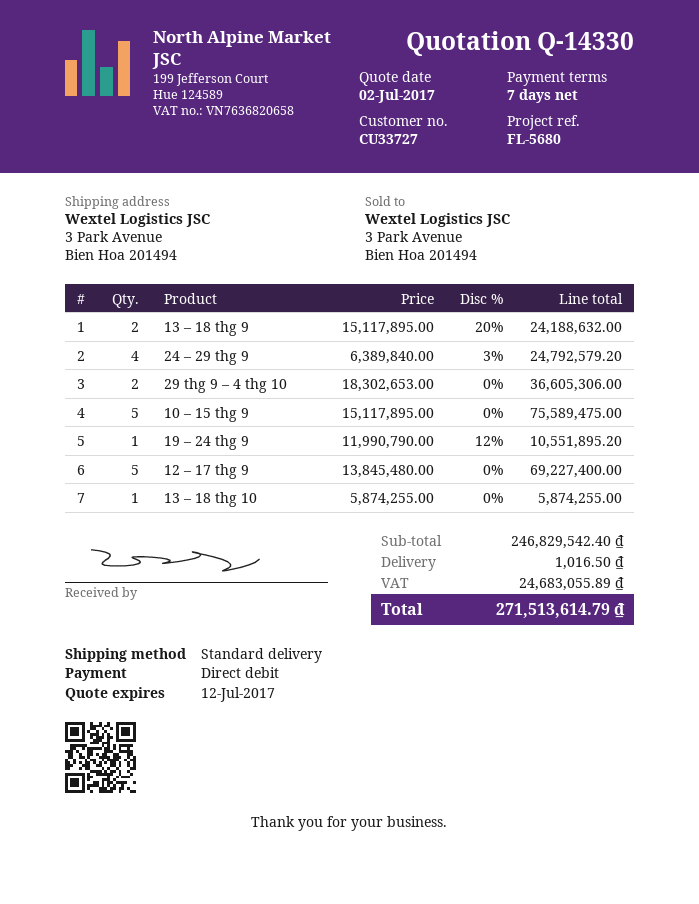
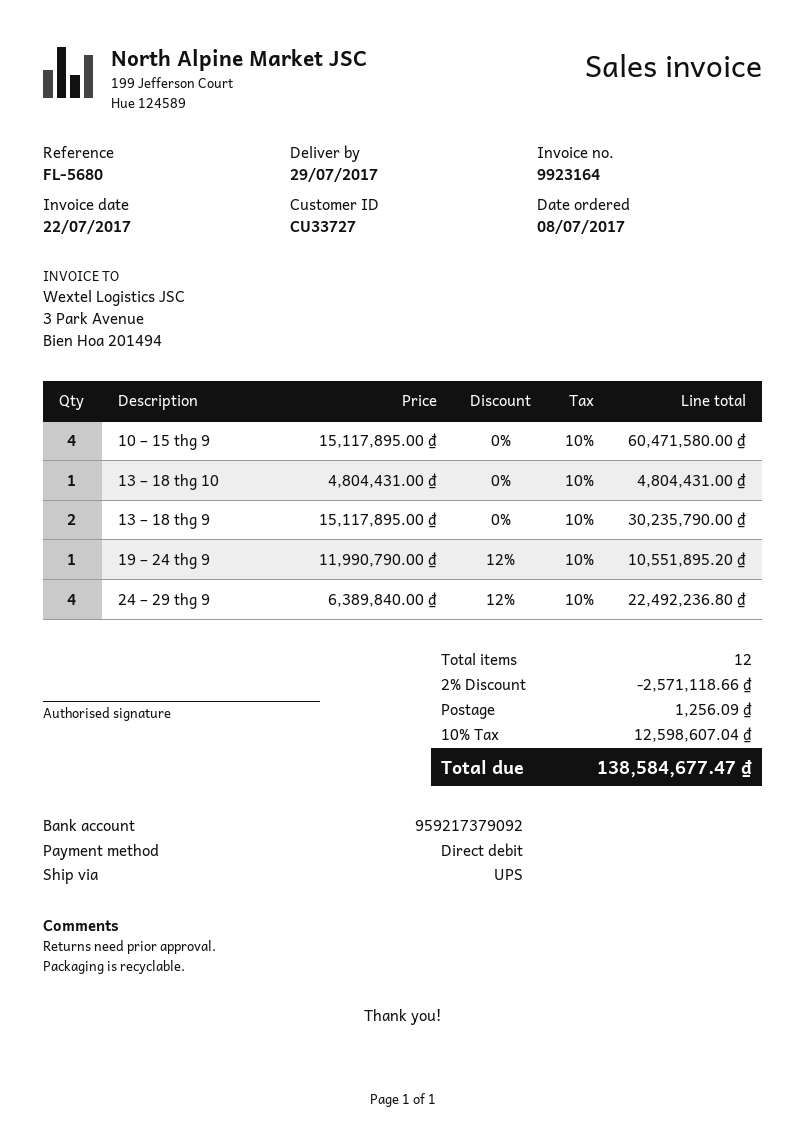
shipping method: standard -> UPS
13 – 18 thg 9: 2 x 15117895.00 - 20% = 24188632.00 -> 2 x 15117895.00 = 30235790.00
24 – 29 thg 9: 4 x 6389840.00 - 3% = 24792579.20 -> 4 x 6389840.00 - 12% = 22492236.80
29 thg 9 – 4 thg 10: 2 x 18302653.00 = 36605306.00 -> none
10 – 15 thg 9: 5 x 15117895.00 = 75589475.00 -> 4 x 15117895.00 = 60471580.00
12 – 17 thg 9: 5 x 13845480.00 = 69227400.00 -> none
13 – 18 thg 10: 1 x 5874255.00 = 5874255.00 -> 1 x 4804431.00 = 4804431.00
discount: none -> 2% = 2571118.66
shipping: 1016.50 -> 1256.09
tax: 24683055.89 -> 12598607.04
total: 271513614.79 -> 138584677.47

